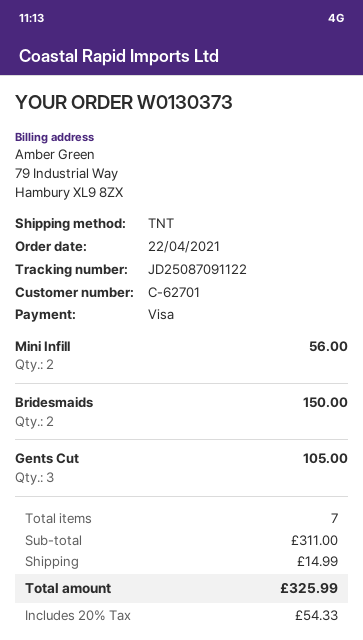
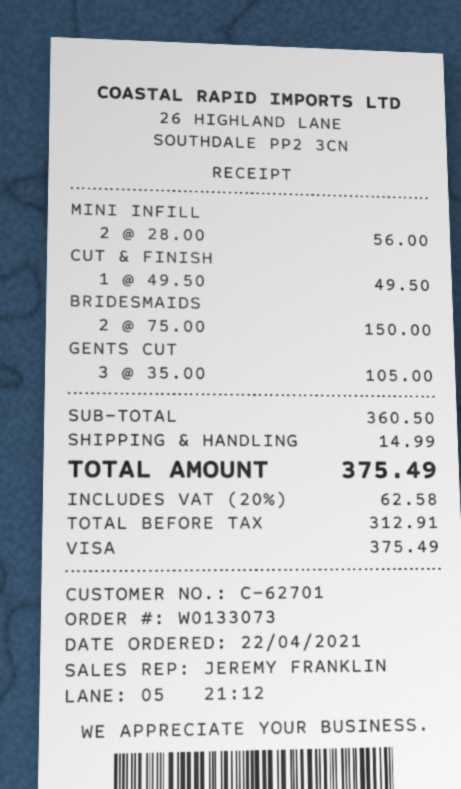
order number: W0130373 -> W0133073
CUT & FINISH: none -> 1 for 49.50
subtotal: 311.00 -> 360.50
tax: 20% = 54.33 -> 20% = 62.58
total: 325.99 -> 375.49

